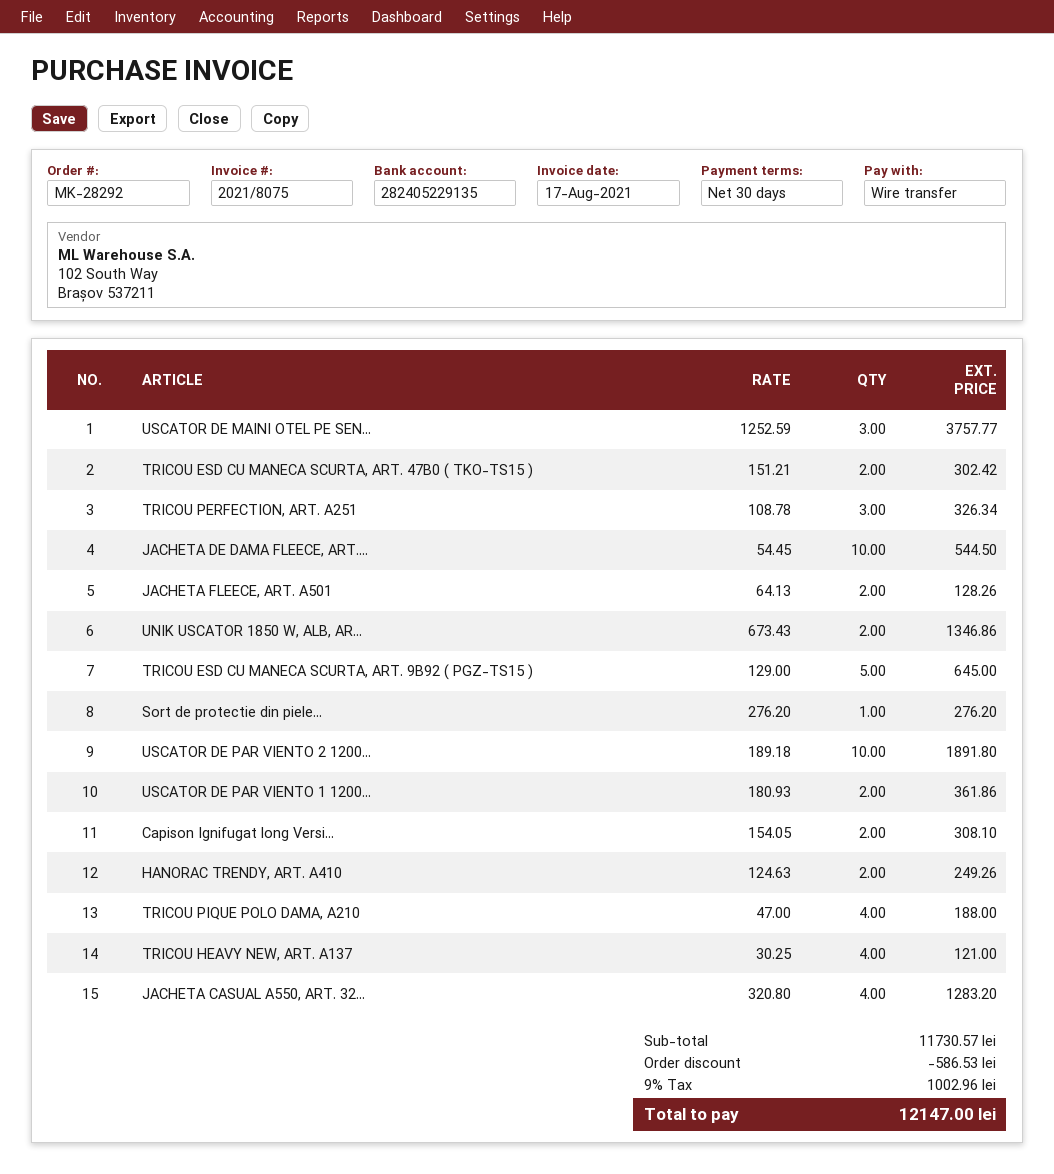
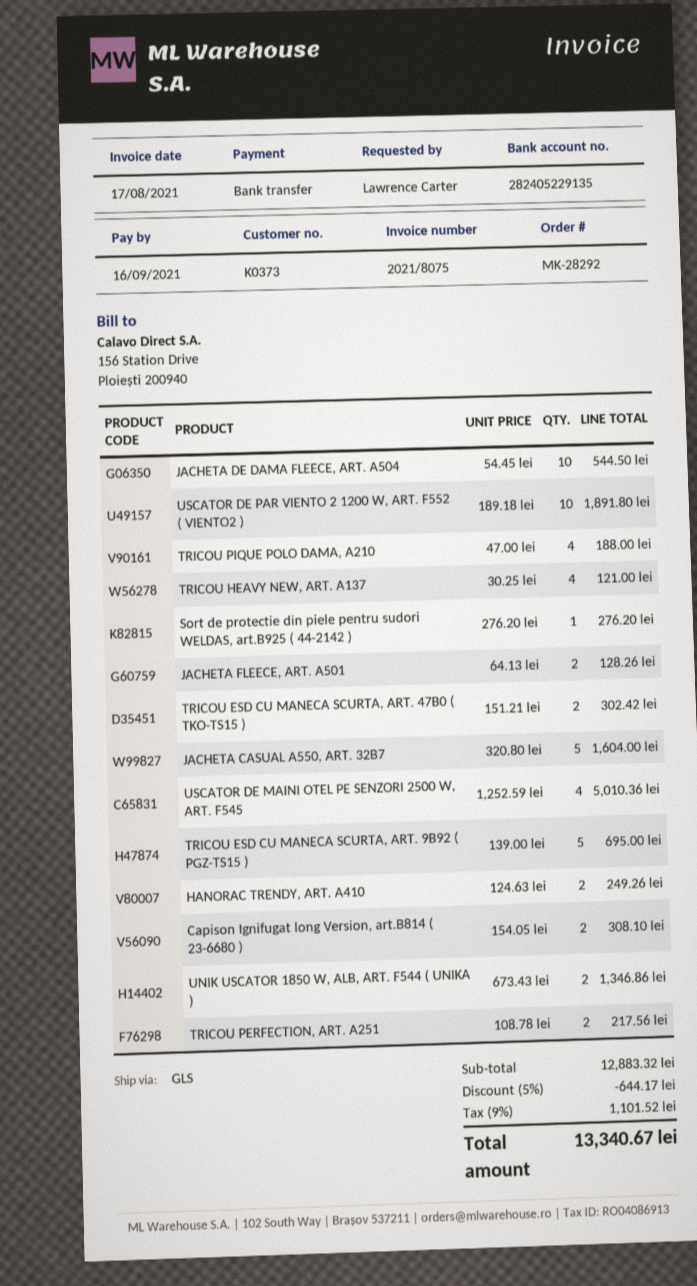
USCATOR DE MAINI OTEL PE SEN...: 3 x 1252.59 = 3757.77 -> 4 x 1252.59 = 5010.36
TRICOU PERFECTION, ART. A251: 3 x 108.78 = 326.34 -> 2 x 108.78 = 217.56
TRICOU ESD CU MANECA SCURTA, ART. 9B92 ( PGZ-TS15 ): 5 x 129.00 = 645.00 -> 5 x 139.00 = 695.00
USCATOR DE PAR VIENTO 1 1200...: 2 x 180.93 = 361.86 -> none
JACHETA CASUAL A550, ART. 32...: 4 x 320.80 = 1283.20 -> 5 x 320.80 = 1604.00
subtotal: 11730.57 -> 12883.32
discount: 586.53 -> 644.17
tax: 9% = 1002.96 -> 9% = 1101.52
total: 12147.00 -> 13340.67

